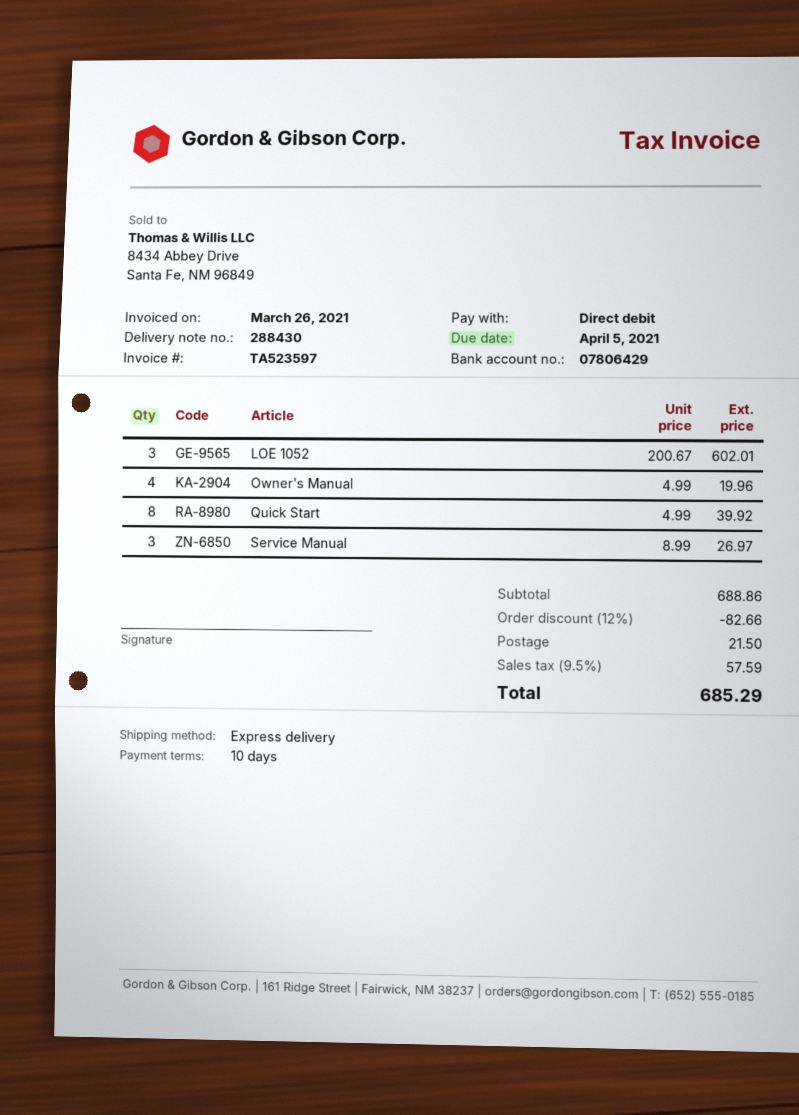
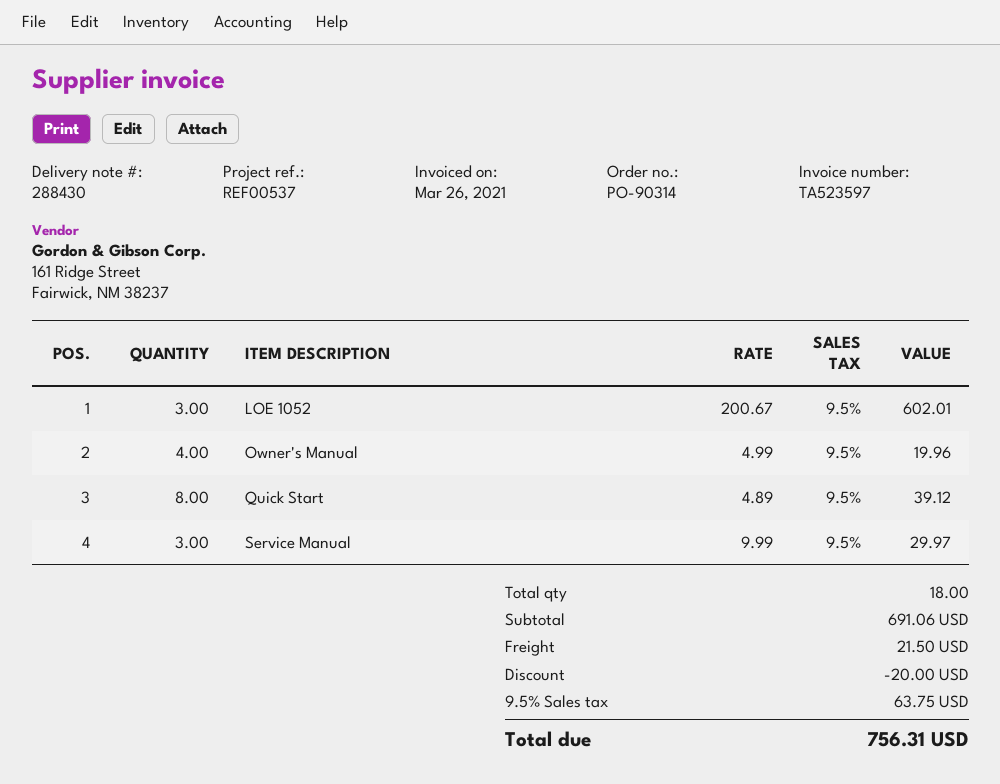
Quick Start: 8 x 4.99 = 39.92 -> 8 x 4.89 = 39.12
Service Manual: 3 x 8.99 = 26.97 -> 3 x 9.99 = 29.97
subtotal: 688.86 -> 691.06
discount: 82.66 -> 20.00
tax: 9.5% = 57.59 -> 9.5% = 63.75
total: 685.29 -> 756.31

